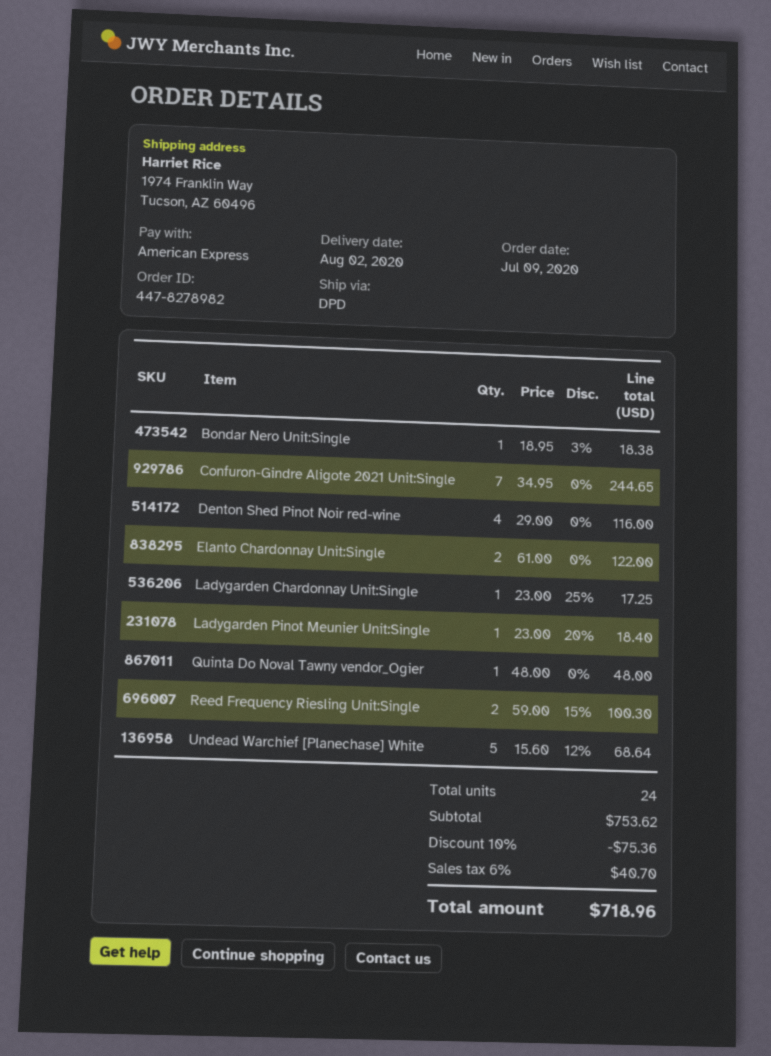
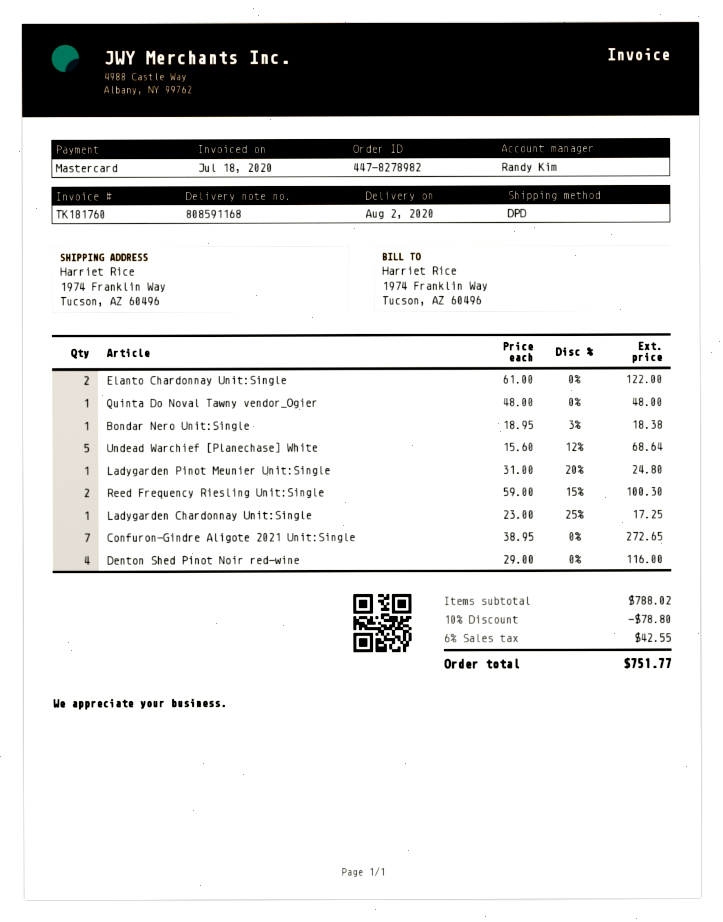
payment method: American Express -> Mastercard
Confuron-Gindre Aligote 2021 Unit:Single: 7 x 34.95 = 244.65 -> 7 x 38.95 = 272.65
Ladygarden Pinot Meunier Unit:Single: 1 x 23.00 - 20% = 18.40 -> 1 x 31.00 - 20% = 24.80
subtotal: 753.62 -> 788.02
discount: 10% = 75.36 -> 10% = 78.80
tax: 6% = 40.70 -> 6% = 42.55
total: 718.96 -> 751.77

